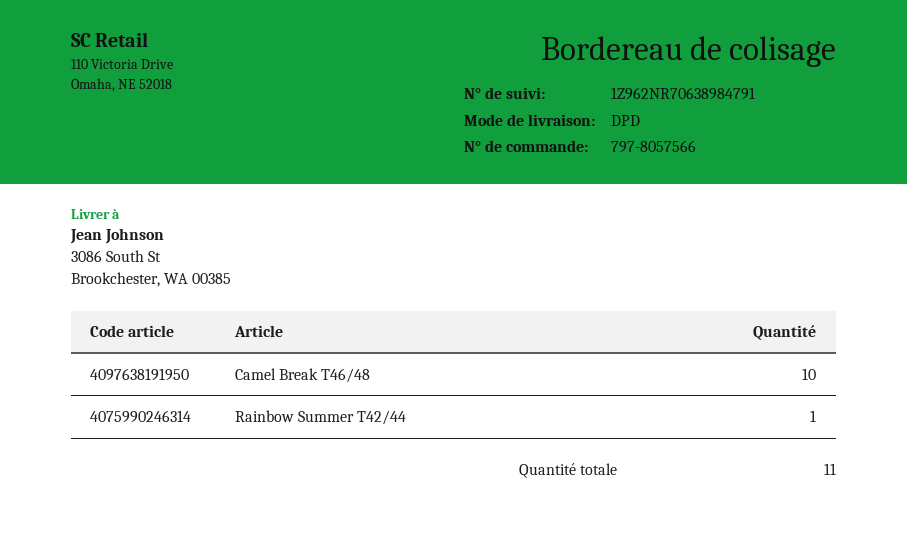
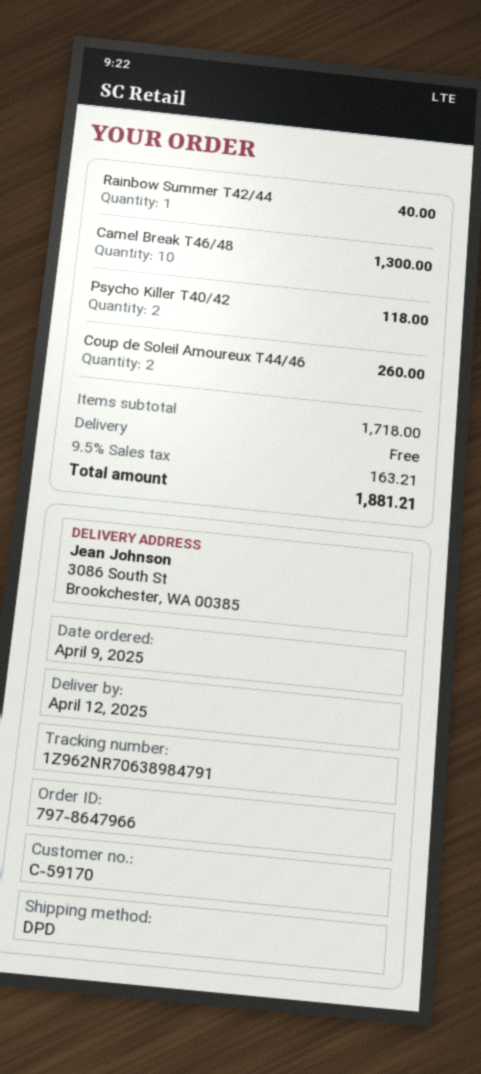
order number: 797-8057566 -> 797-8647966
Psycho Killer T40/42: none -> 2
Coup de Soleil Amoureux T44/46: none -> 2

